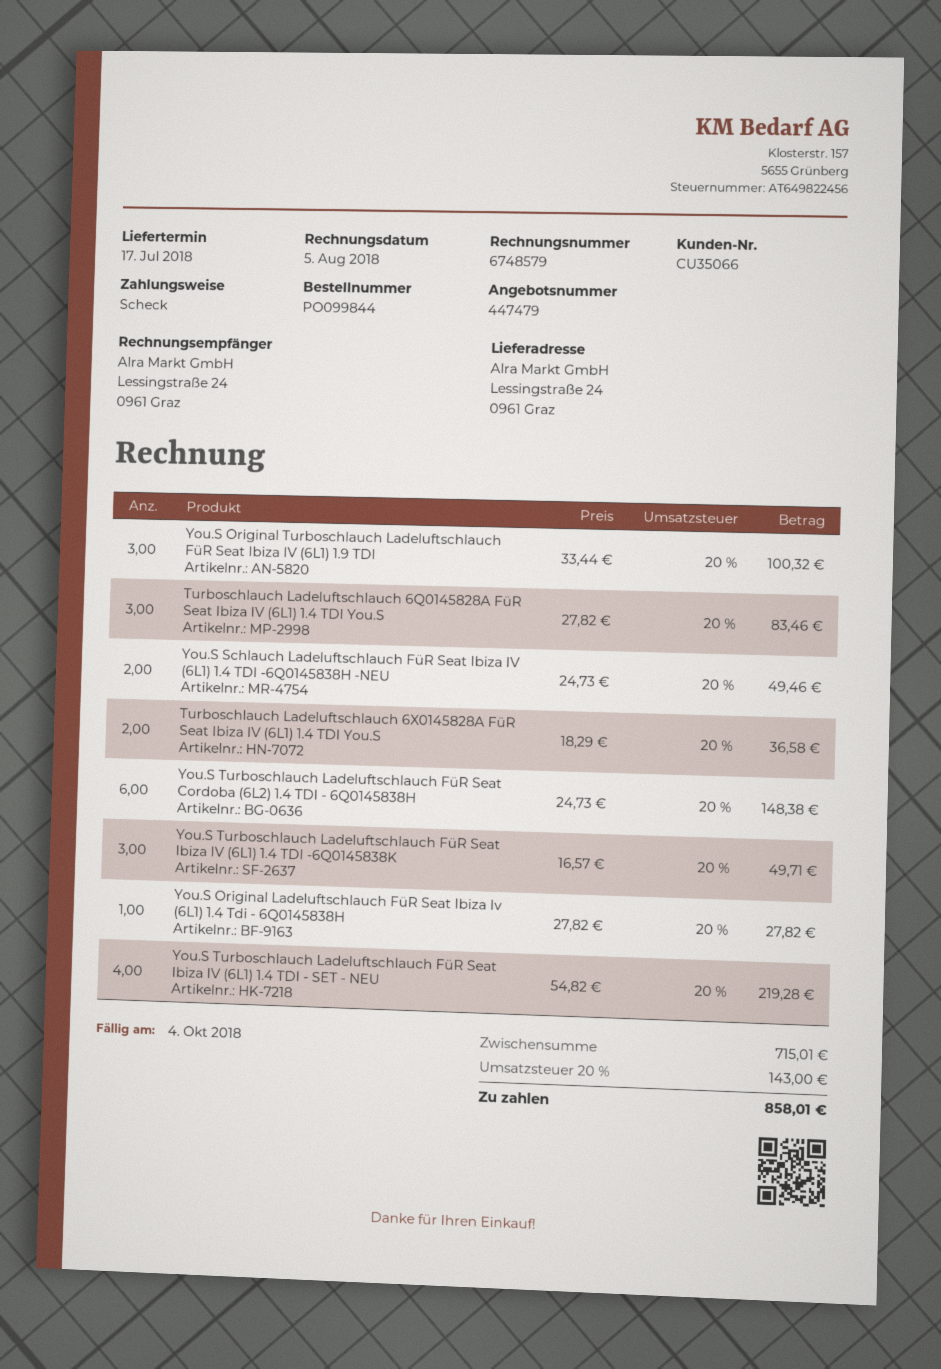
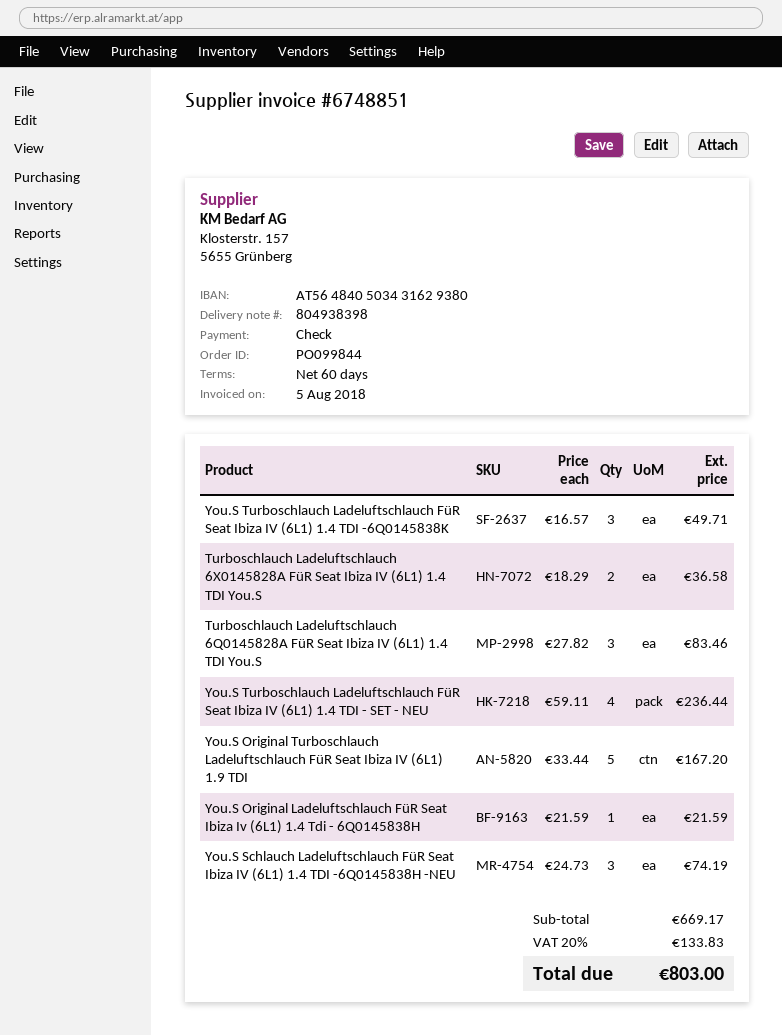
invoice number: 6748579 -> 6748851
You.S Original Turboschlauch Ladeluftschlauch FüR Seat Ibiza IV (6L1) 1.9 TDI: 3 x 33.44 = 100.32 -> 5 x 33.44 = 167.20
You.S Schlauch Ladeluftschlauch FüR Seat Ibiza IV (6L1) 1.4 TDI -6Q0145838H -NEU: 2 x 24.73 = 49.46 -> 3 x 24.73 = 74.19
You.S Turboschlauch Ladeluftschlauch FüR Seat Cordoba (6L2) 1.4 TDI - 6Q0145838H: 6 x 24.73 = 148.38 -> none
You.S Original Ladeluftschlauch FüR Seat Ibiza Iv (6L1) 1.4 Tdi - 6Q0145838H: 1 x 27.82 = 27.82 -> 1 x 21.59 = 21.59
You.S Turboschlauch Ladeluftschlauch FüR Seat Ibiza IV (6L1) 1.4 TDI - SET - NEU: 4 x 54.82 = 219.28 -> 4 x 59.11 = 236.44
subtotal: 715.01 -> 669.17
tax: 20% = 143.00 -> 20% = 133.83
total: 858.01 -> 803.00

